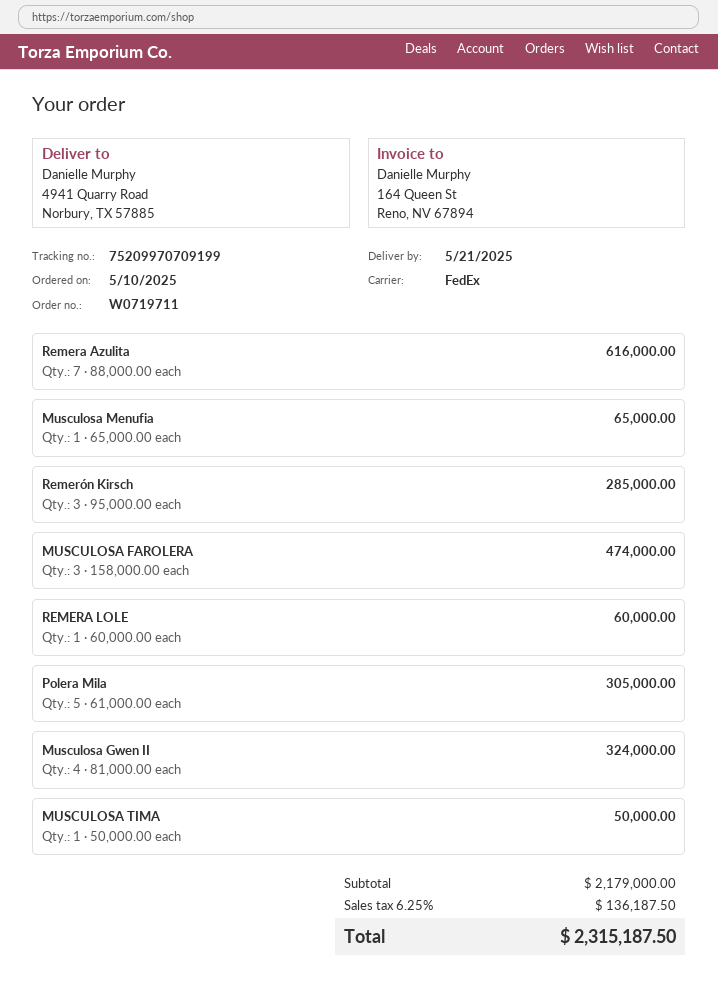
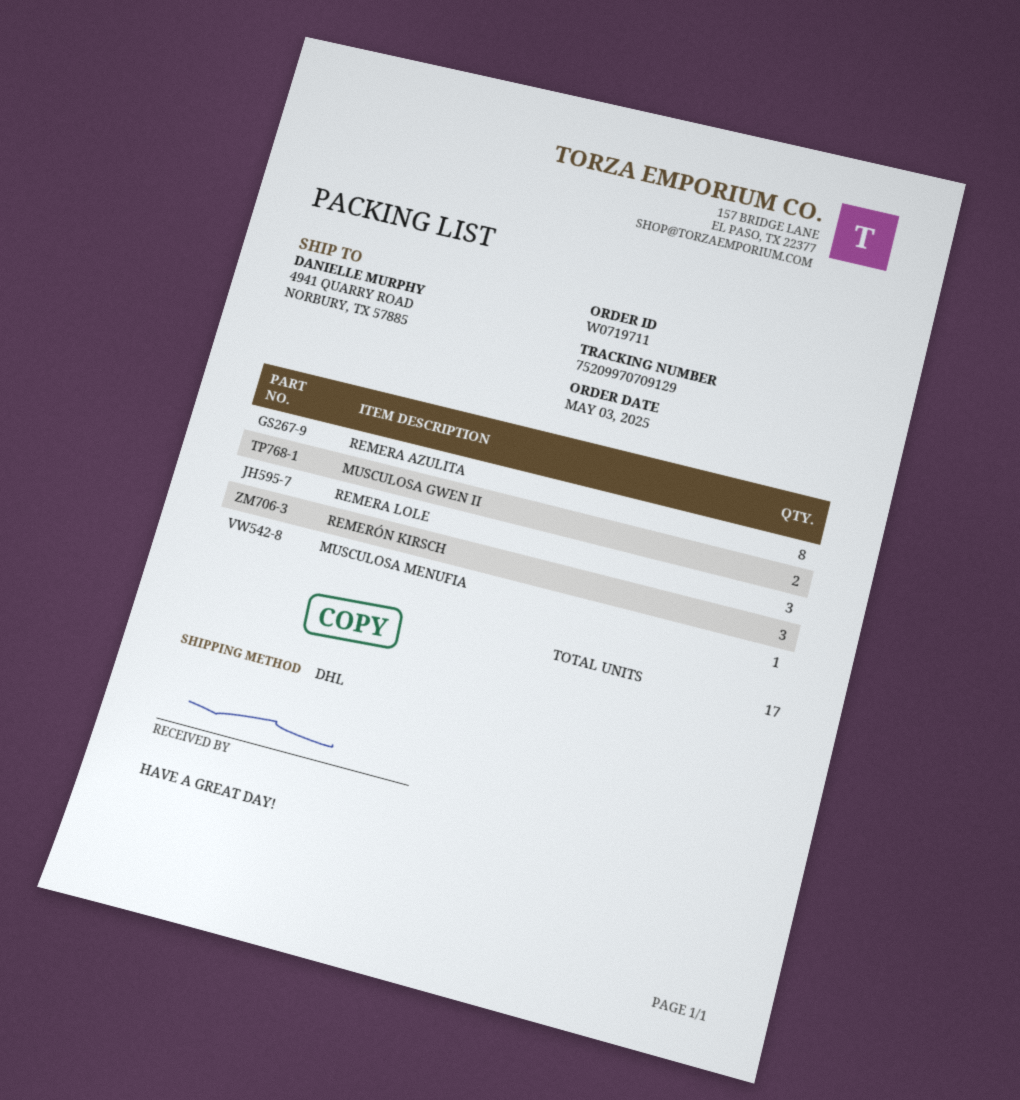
order date: 2025-05-10 -> 2025-05-03
shipping method: FedEx -> DHL
tracking number: 75209970709199 -> 75209970709129
Remera Azulita: 7 -> 8
MUSCULOSA FAROLERA: 3 -> none
REMERA LOLE: 1 -> 3
Polera Mila: 5 -> none
Musculosa Gwen II: 4 -> 2
MUSCULOSA TIMA: 1 -> none

